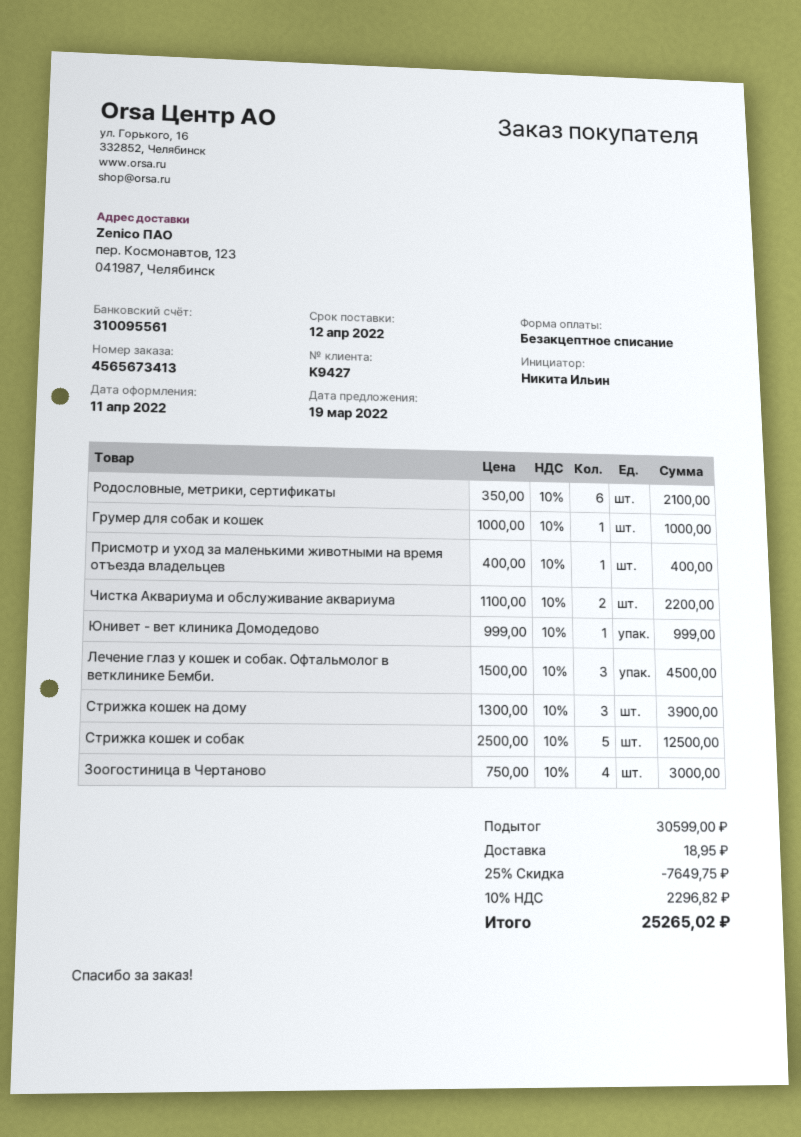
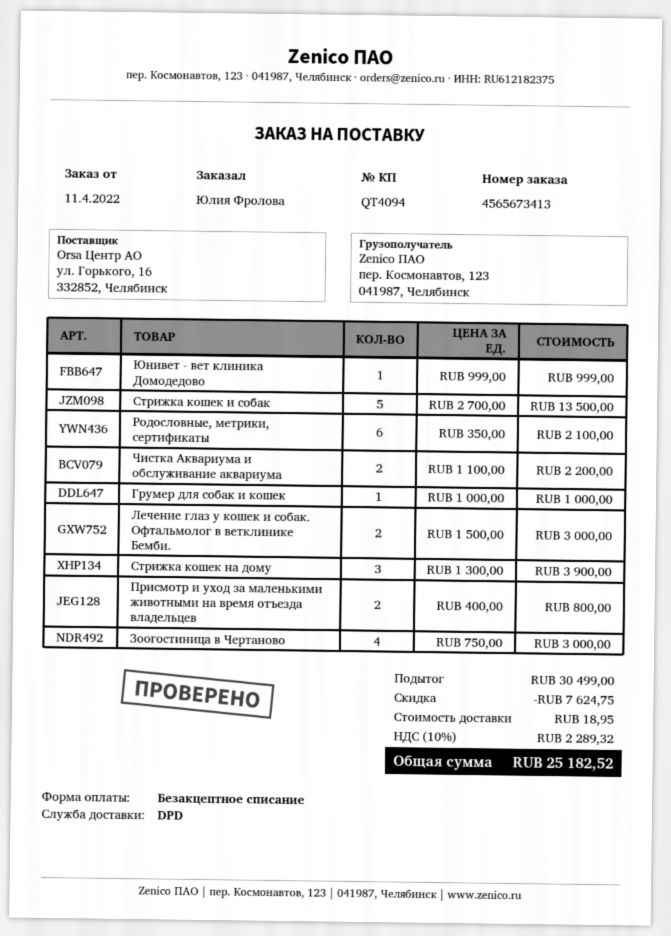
ordered by: Никита Ильин -> Юлия Фролова
Присмотр и уход за маленькими животными на время отъезда владельцев: 1 x 400.00 = 400.00 -> 2 x 400.00 = 800.00
Лечение глаз у кошек и собак. Офтальмолог в ветклинике Бемби.: 3 x 1500.00 = 4500.00 -> 2 x 1500.00 = 3000.00
Стрижка кошек и собак: 5 x 2500.00 = 12500.00 -> 5 x 2700.00 = 13500.00
subtotal: 30599.00 -> 30499.00
discount: 7649.75 -> 7624.75
tax: 10% = 2296.82 -> 10% = 2289.32
total: 25265.02 -> 25182.52

